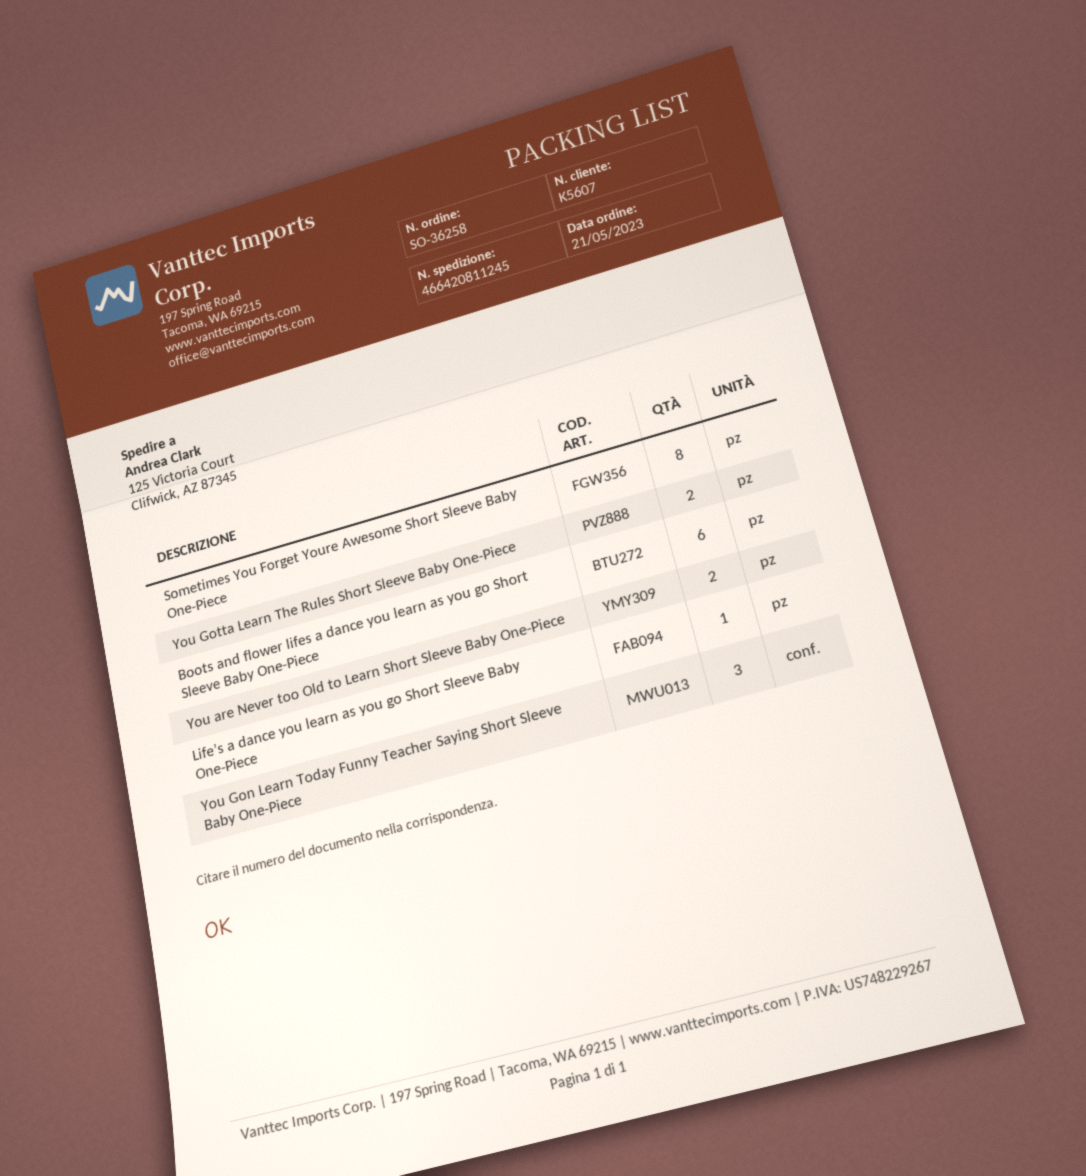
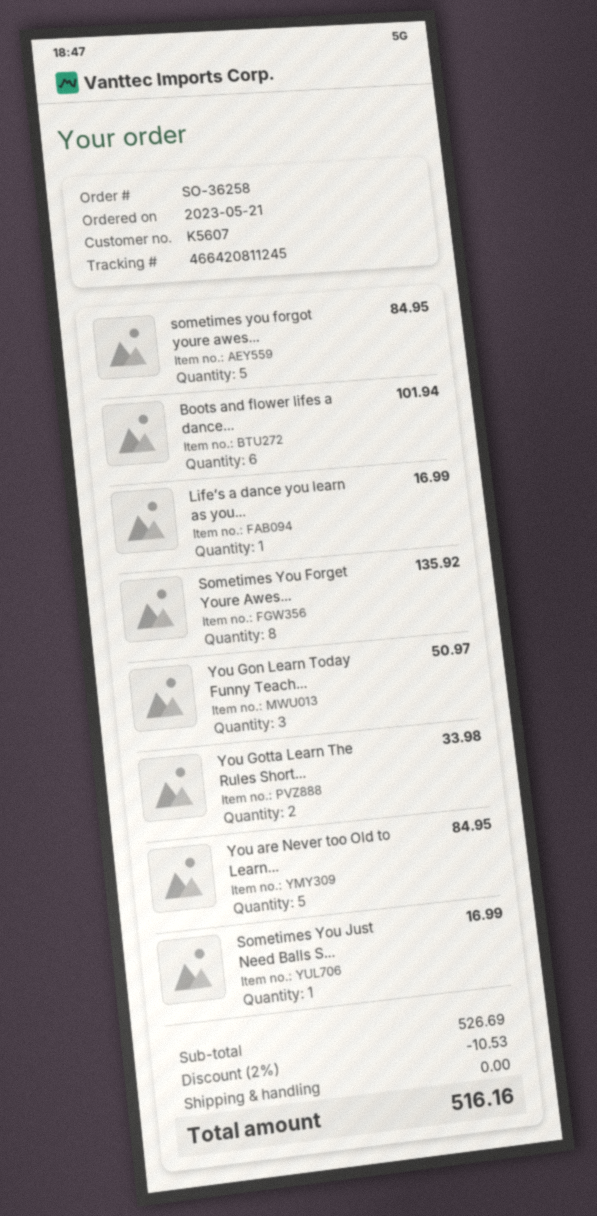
You are Never too Old to Learn Short Sleeve Baby One-Piece: 2 -> 5
sometimes you forgot youre awes...: none -> 5
Sometimes You Just Need Balls S...: none -> 1

